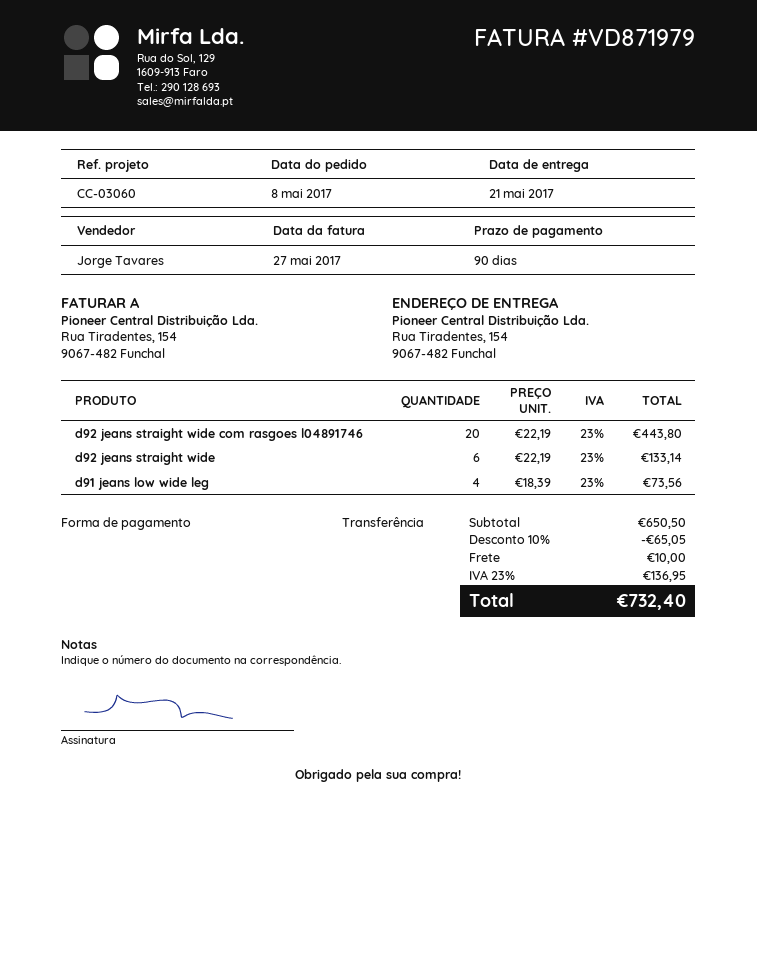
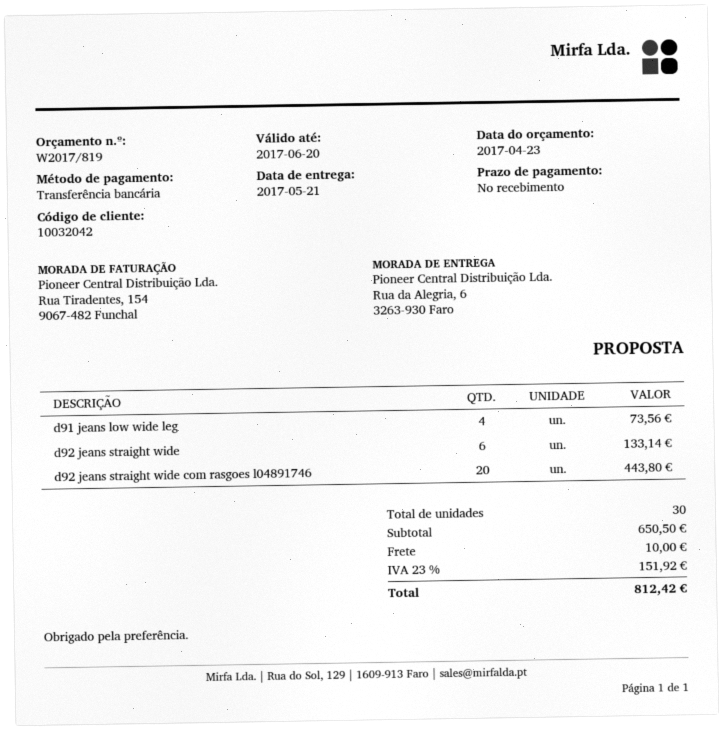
payment terms: 90 days -> on receipt
ship to: Rua Tiradentes, 154, 9067-482 Funchal -> Rua da Alegria, 6, 3263-930 Faro
discount: 10% = 65.05 -> none
tax: 23% = 136.95 -> 23% = 151.92
total: 732.40 -> 812.42

